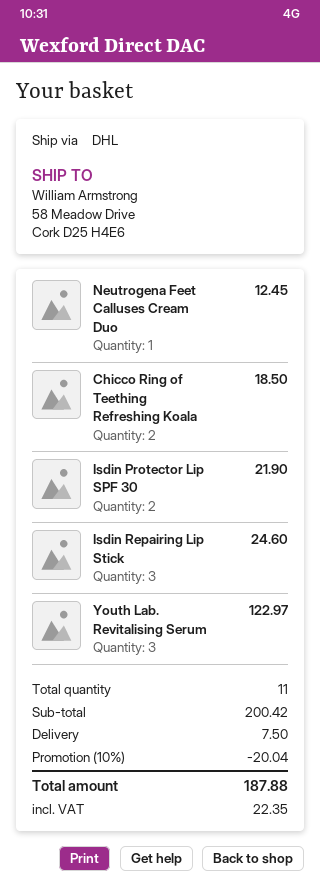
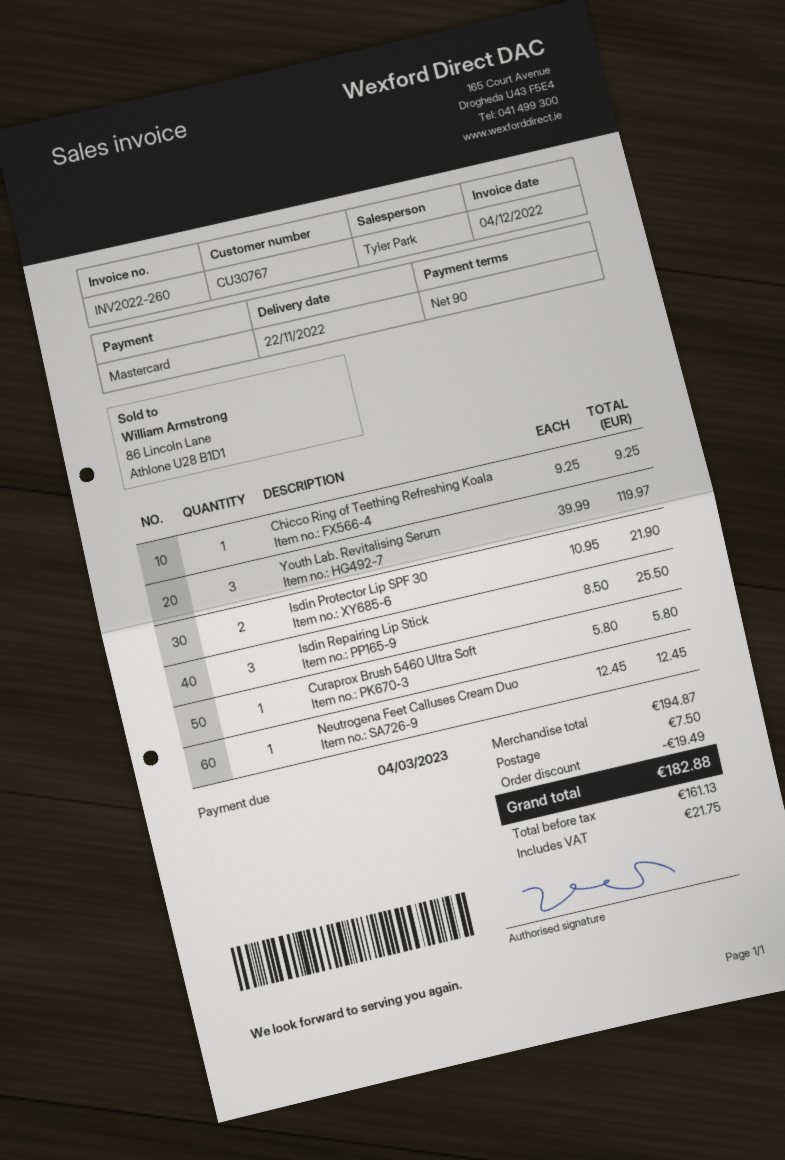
Chicco Ring of Teething Refreshing Koala: 2 for 18.50 -> 1 for 9.25
Isdin Repairing Lip Stick: 3 for 24.60 -> 3 for 25.50
Youth Lab. Revitalising Serum: 3 for 122.97 -> 3 for 119.97
Curaprox Brush 5460 Ultra Soft: none -> 1 for 5.80
subtotal: 200.42 -> 194.87
discount: 20.04 -> 19.49
tax: 22.35 -> 21.75
total: 187.88 -> 182.88

